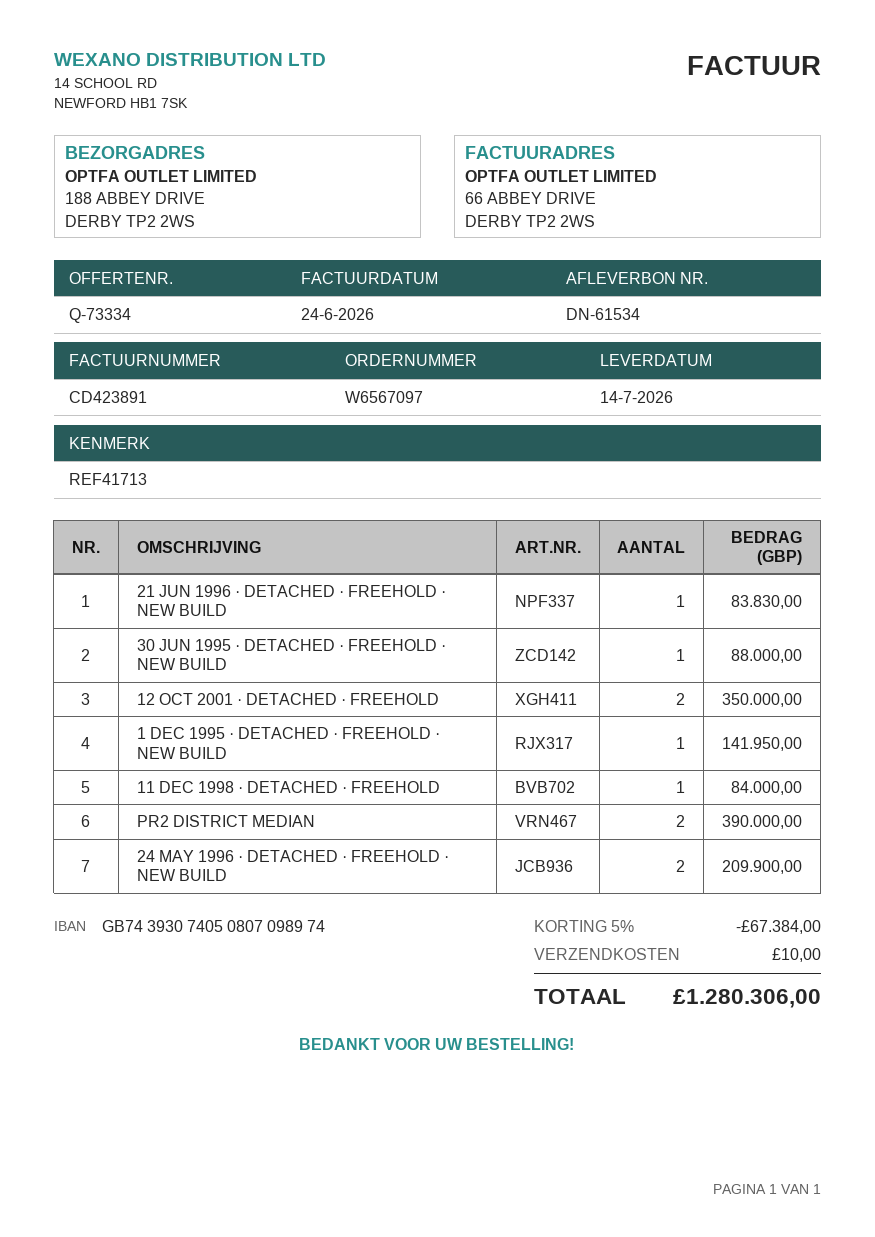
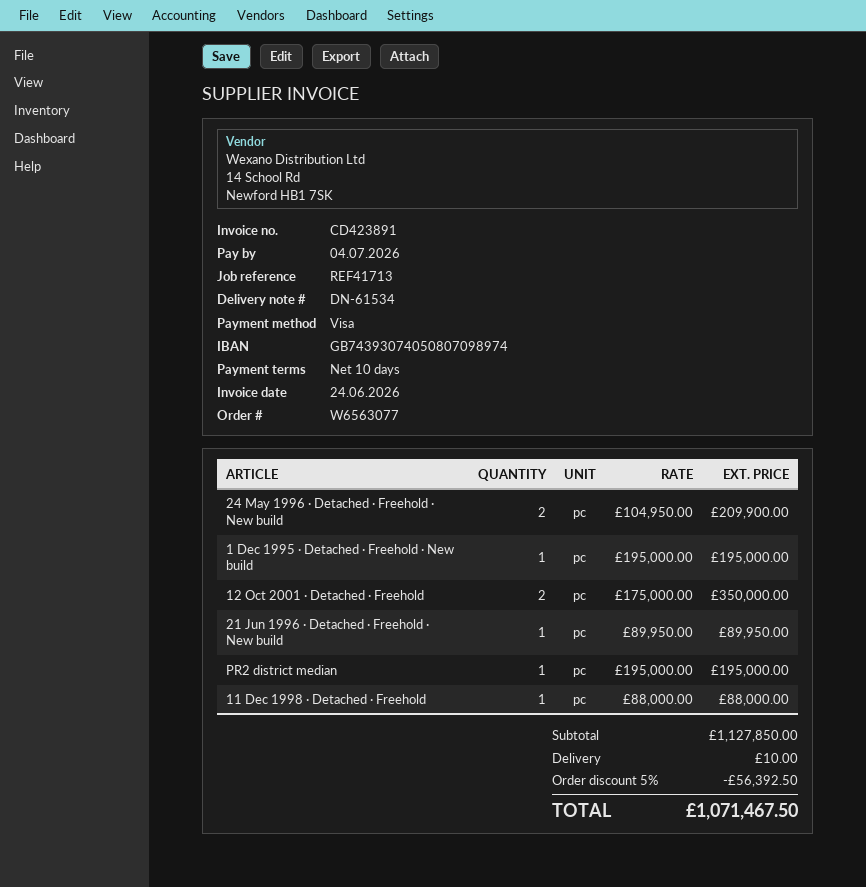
order number: W6567097 -> W6563077
21 JUN 1996 · DETACHED · FREEHOLD · NEW BUILD: 1 for 83830.00 -> 1 for 89950.00
30 JUN 1995 · DETACHED · FREEHOLD · NEW BUILD: 1 for 88000.00 -> none
1 DEC 1995 · DETACHED · FREEHOLD · NEW BUILD: 1 for 141950.00 -> 1 for 195000.00
11 DEC 1998 · DETACHED · FREEHOLD: 1 for 84000.00 -> 1 for 88000.00
PR2 DISTRICT MEDIAN: 2 for 390000.00 -> 1 for 195000.00
discount: 5% = 67384.00 -> 5% = 56392.50
total: 1280306.00 -> 1071467.50

